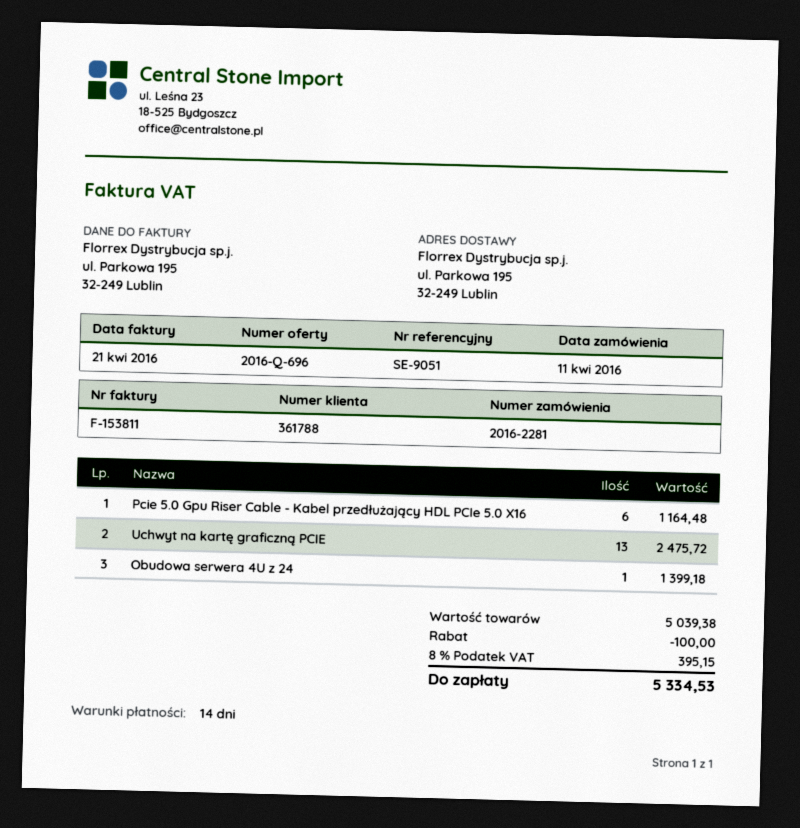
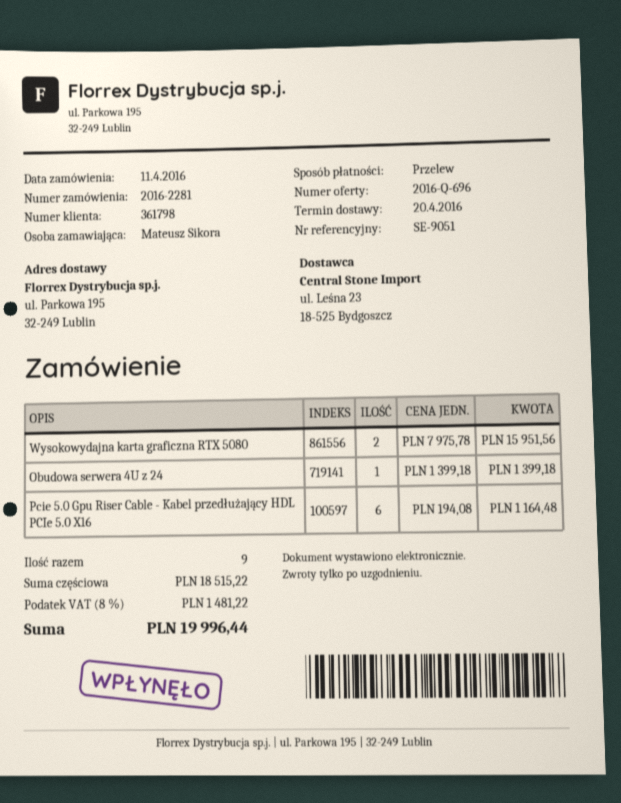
customer number: 361788 -> 361798
Uchwyt na kartę graficzną PCIE: 13 for 2475.72 -> none
Wysokowydajna karta graficzna RTX 5080: none -> 2 for 15951.56
subtotal: 5039.38 -> 18515.22
discount: 100.00 -> none
tax: 8% = 395.15 -> 8% = 1481.22
total: 5334.53 -> 19996.44

